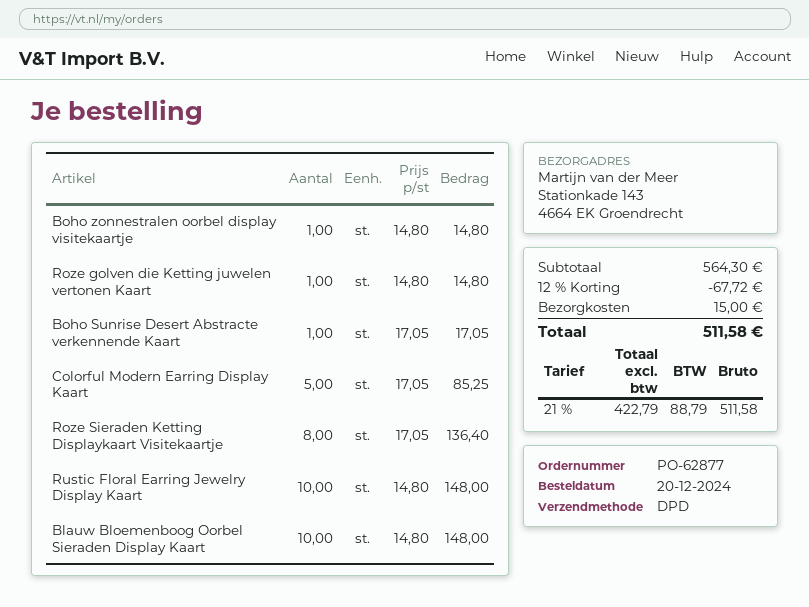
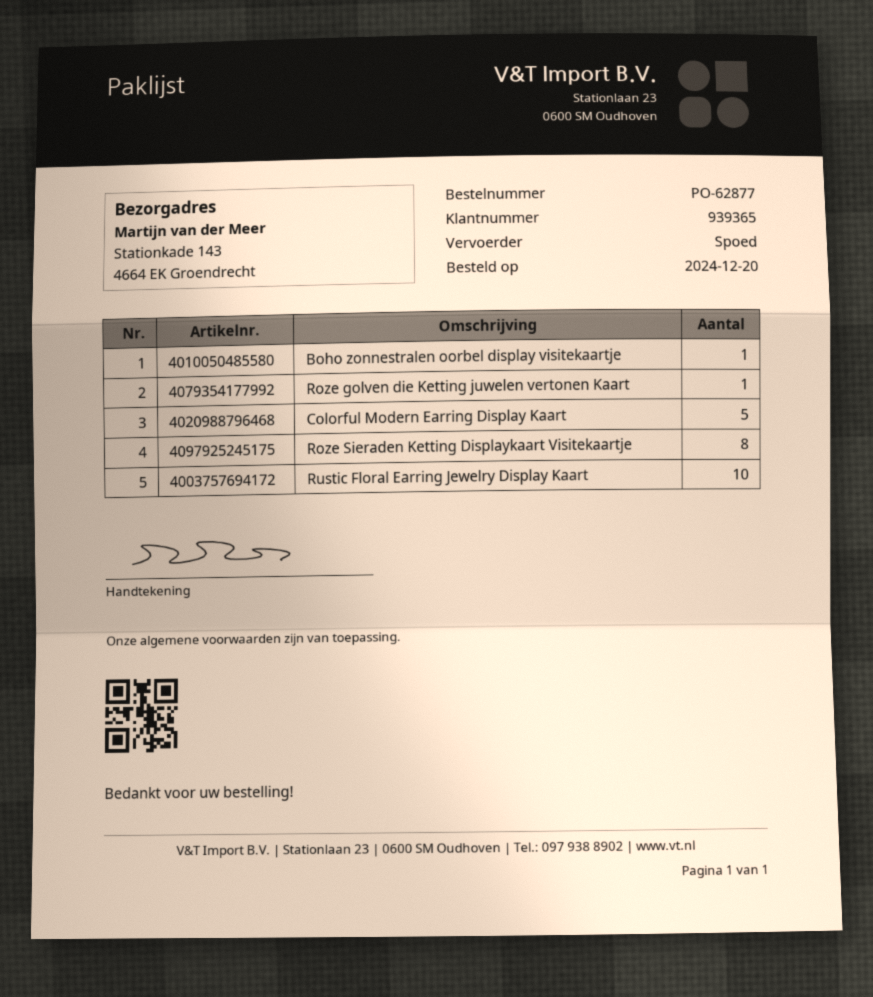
shipping method: DPD -> express
Boho Sunrise Desert Abstracte verkennende Kaart: 1 -> none
Blauw Bloemenboog Oorbel Sieraden Display Kaart: 10 -> none

